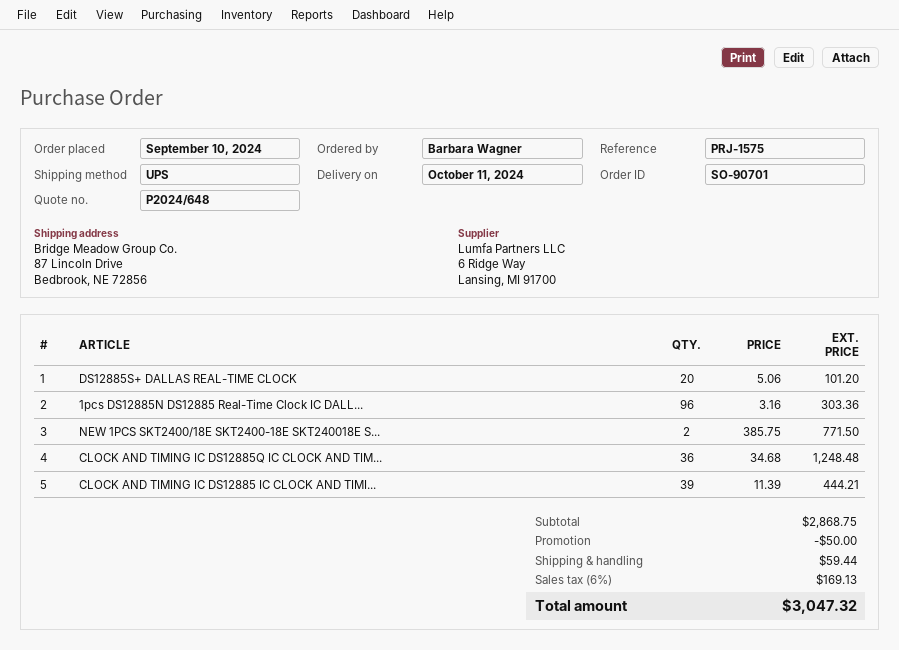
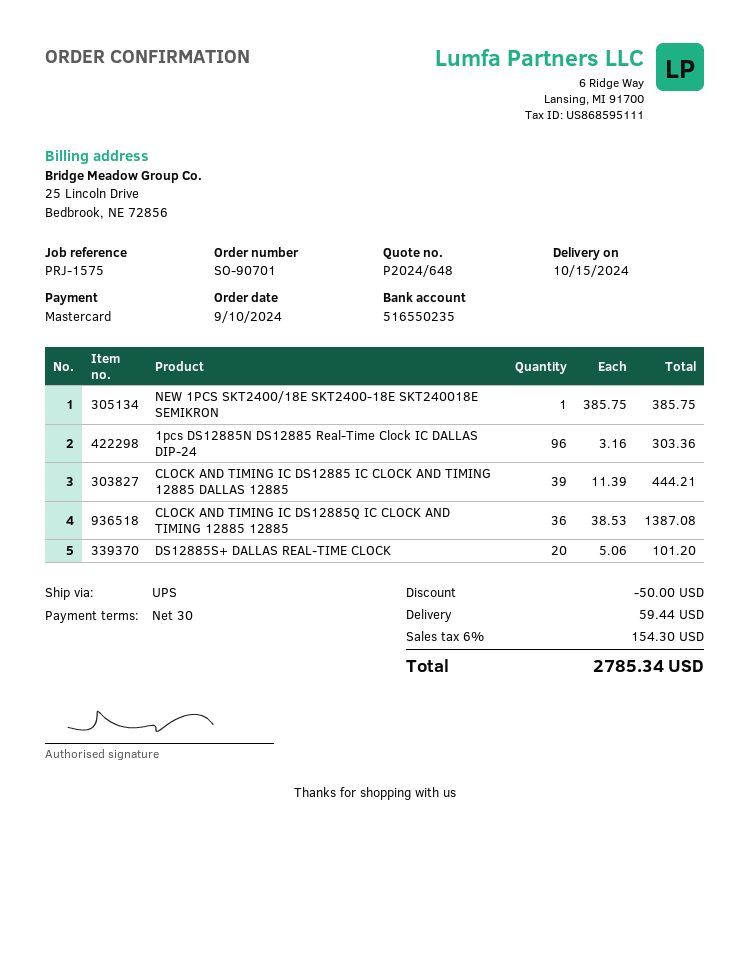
delivery date: 2024-10-11 -> 2024-10-15
NEW 1PCS SKT2400/18E SKT2400-18E SKT240018E S...: 2 x 385.75 = 771.50 -> 1 x 385.75 = 385.75
CLOCK AND TIMING IC DS12885Q IC CLOCK AND TIM...: 36 x 34.68 = 1248.48 -> 36 x 38.53 = 1387.08
tax: 6% = 169.13 -> 6% = 154.30
total: 3047.32 -> 2785.34

